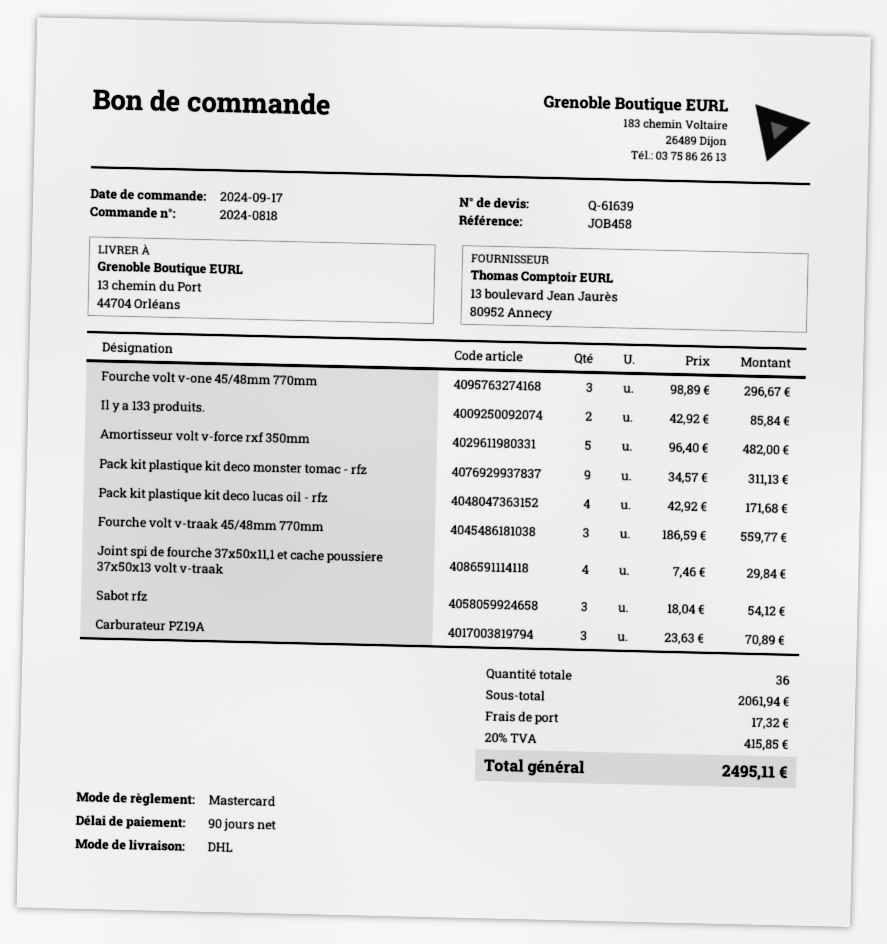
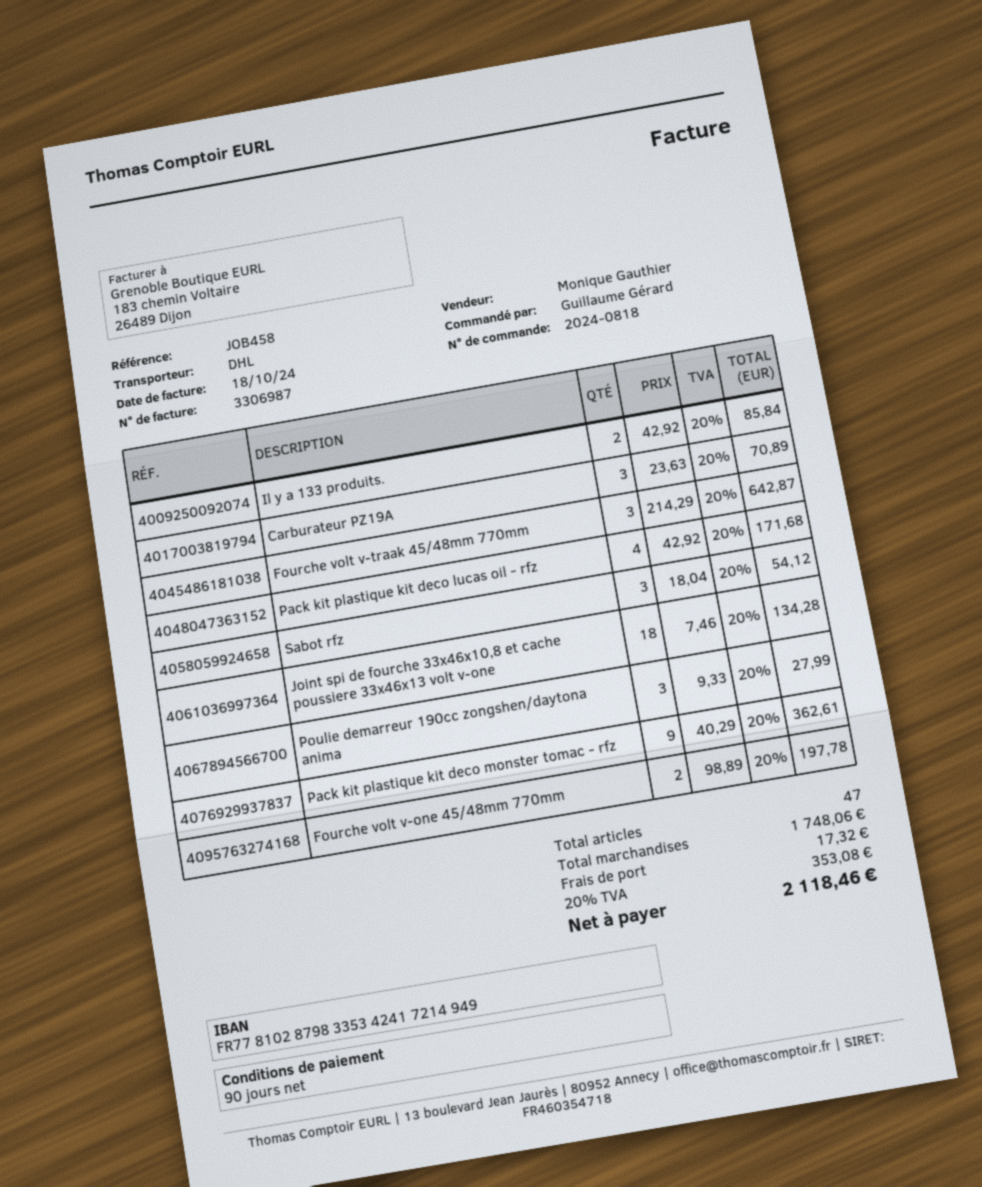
Fourche volt v-one 45/48mm 770mm: 3 x 98.89 = 296.67 -> 2 x 98.89 = 197.78
Amortisseur volt v-force rxf 350mm: 5 x 96.40 = 482.00 -> none
Pack kit plastique kit deco monster tomac - rfz: 9 x 34.57 = 311.13 -> 9 x 40.29 = 362.61
Fourche volt v-traak 45/48mm 770mm: 3 x 186.59 = 559.77 -> 3 x 214.29 = 642.87
Joint spi de fourche 37x50x11,1 et cache poussiere 37x50x13 volt v-traak: 4 x 7.46 = 29.84 -> none
Joint spi de fourche 33x46x10,8 et cache poussiere 33x46x13 volt v-one: none -> 18 x 7.46 = 134.28
Poulie demarreur 190cc zongshen/daytona anima: none -> 3 x 9.33 = 27.99
total quantity: 36 -> 47
subtotal: 2061.94 -> 1748.06
tax: 20% = 415.85 -> 20% = 353.08
total: 2495.11 -> 2118.46

